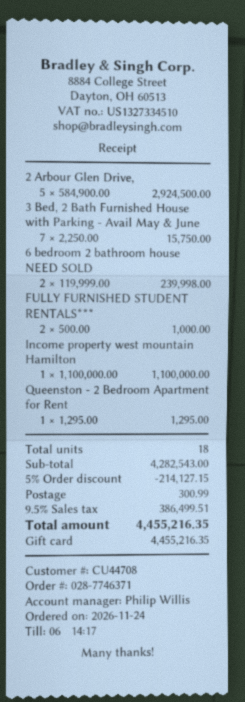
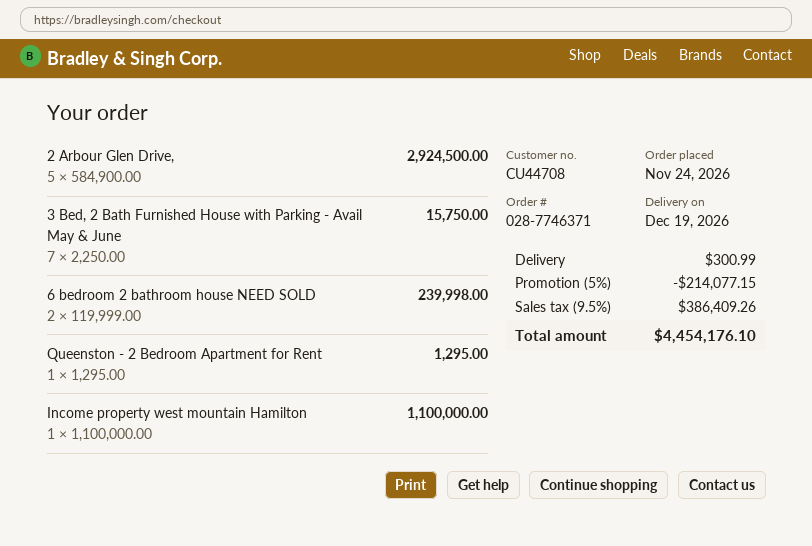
FULLY FURNISHED STUDENT RENTALS***: 2 x 500.00 = 1000.00 -> none
discount: 5% = 214127.15 -> 5% = 214077.15
tax: 9.5% = 386499.51 -> 9.5% = 386409.26
total: 4455216.35 -> 4454176.10

